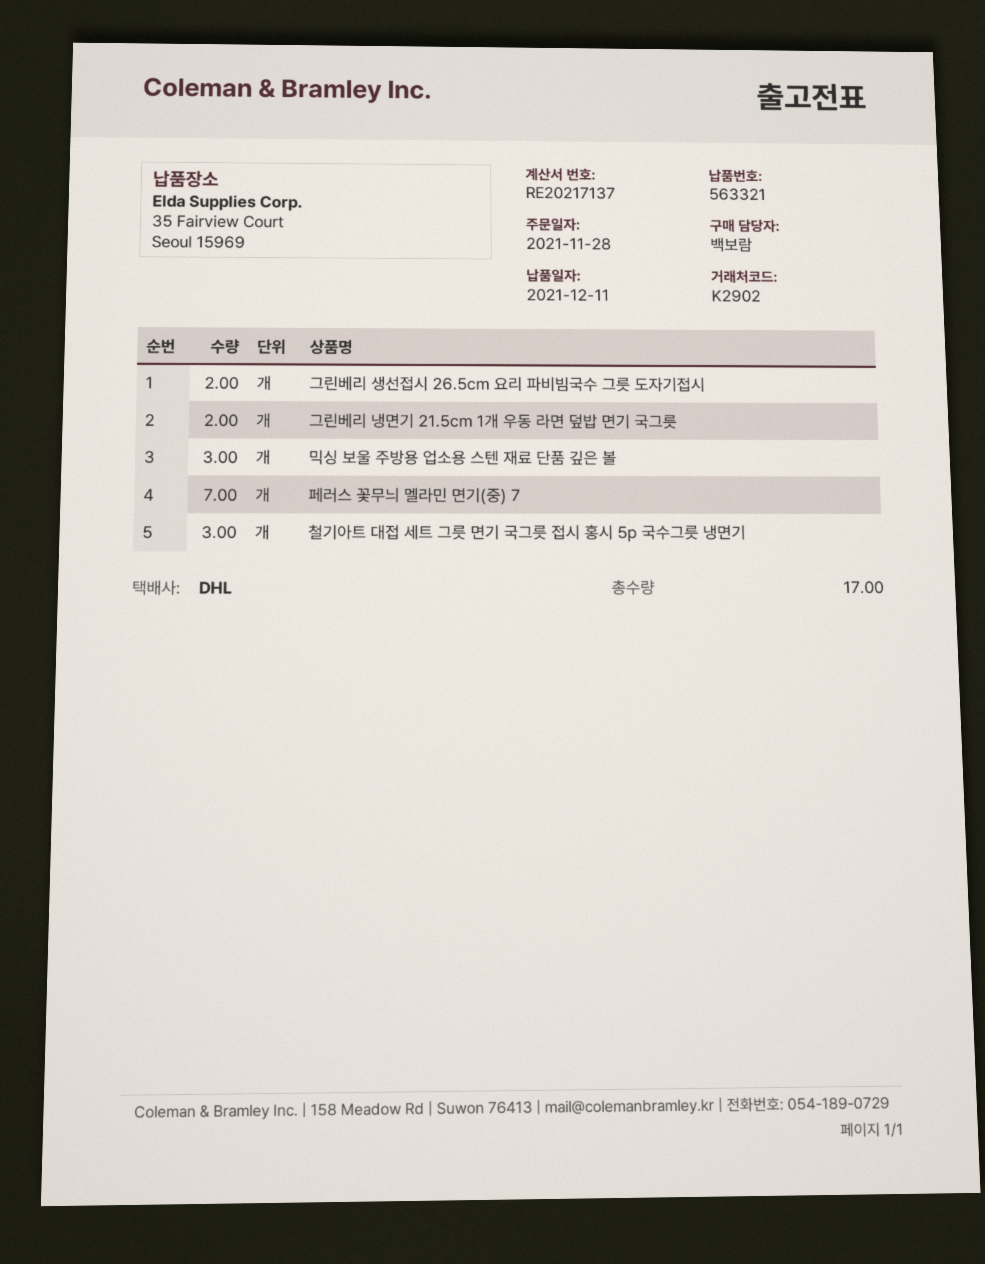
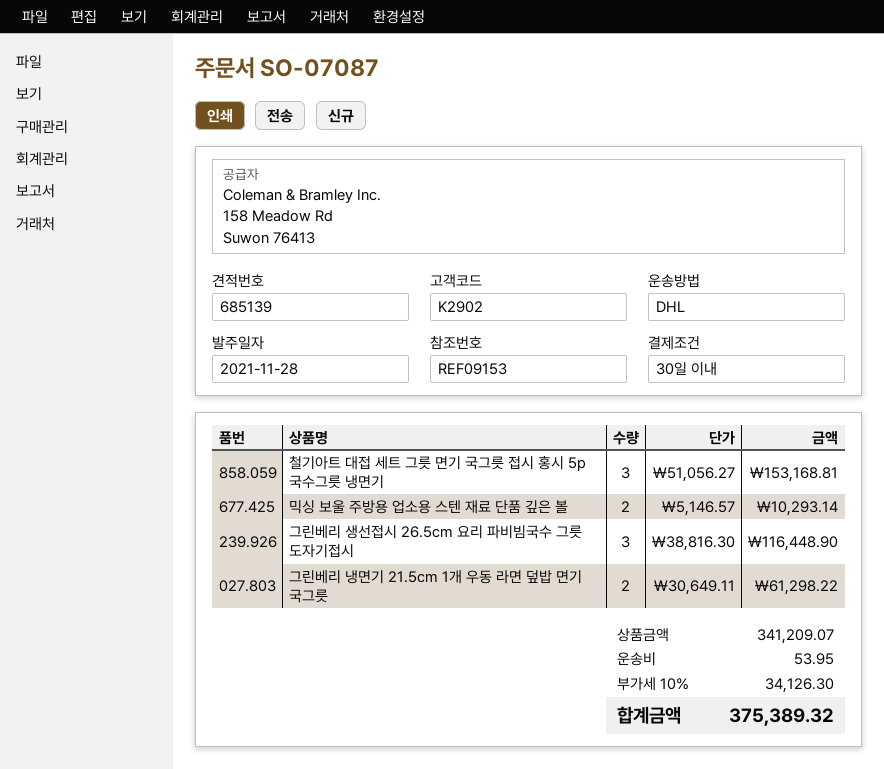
그린베리 생선접시 26.5cm 요리 파비빔국수 그릇 도자기접시: 2 -> 3
믹싱 보울 주방용 업소용 스텐 재료 단품 깊은 볼: 3 -> 2
페러스 꽃무늬 멜라민 면기(중) 7: 7 -> none

